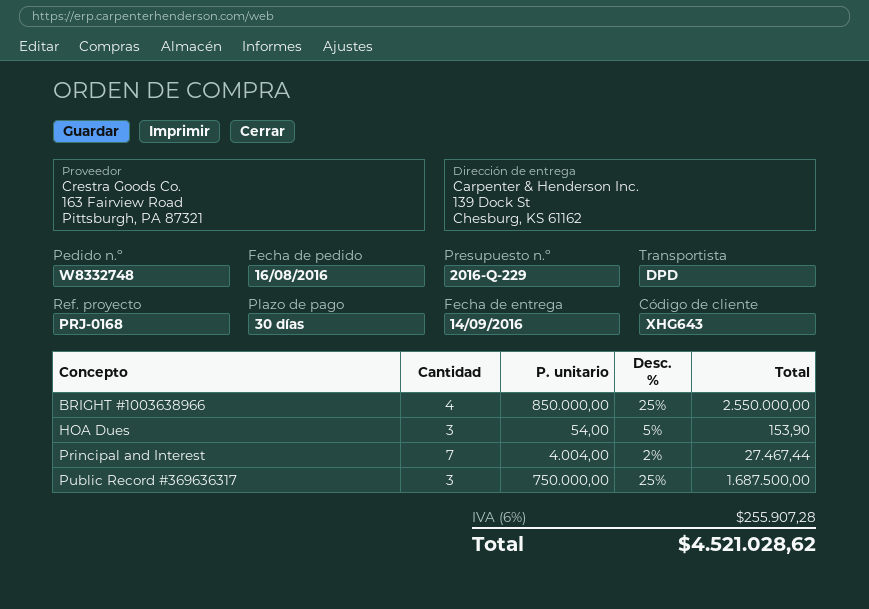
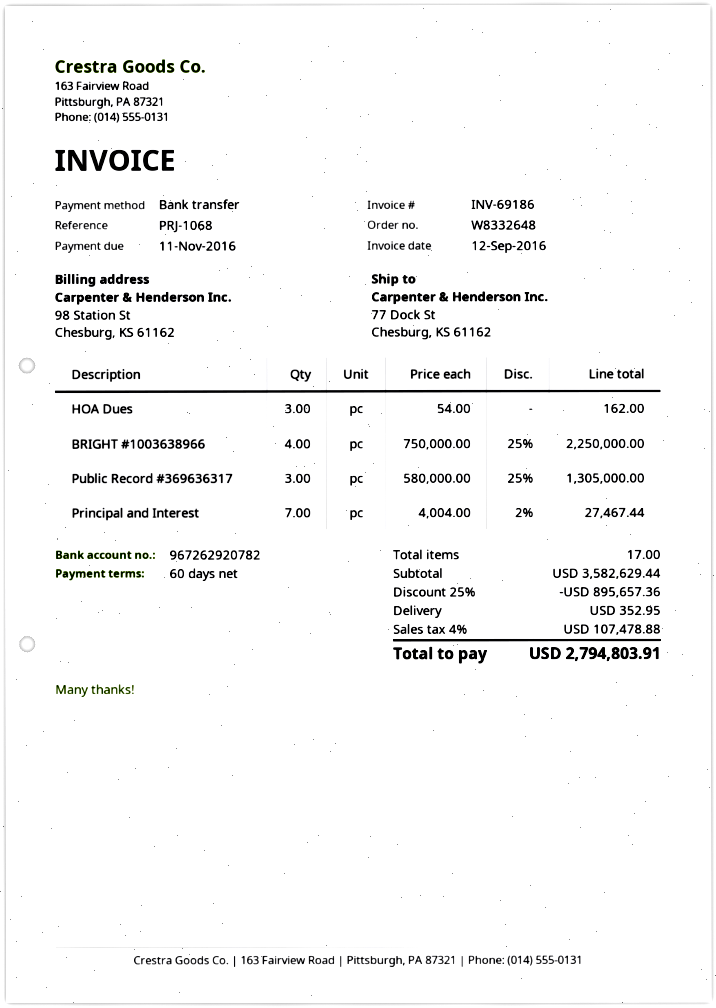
order number: W8332748 -> W8332648
payment terms: 30 days -> 60 days
reference: PRJ-0168 -> PRJ-1068
ship to: 139 Dock St, Chesburg, KS 61162 -> 77 Dock St, Chesburg, KS 61162
BRIGHT #1003638966: 4 x 850000.00 - 25% = 2550000.00 -> 4 x 750000.00 - 25% = 2250000.00
HOA Dues: 3 x 54.00 - 5% = 153.90 -> 3 x 54.00 = 162.00
Public Record #369636317: 3 x 750000.00 - 25% = 1687500.00 -> 3 x 580000.00 - 25% = 1305000.00
discount: none -> 25% = 895657.36
shipping: none -> 352.95
tax: 6% = 255907.28 -> 4% = 107478.88
total: 4521028.62 -> 2794803.91

